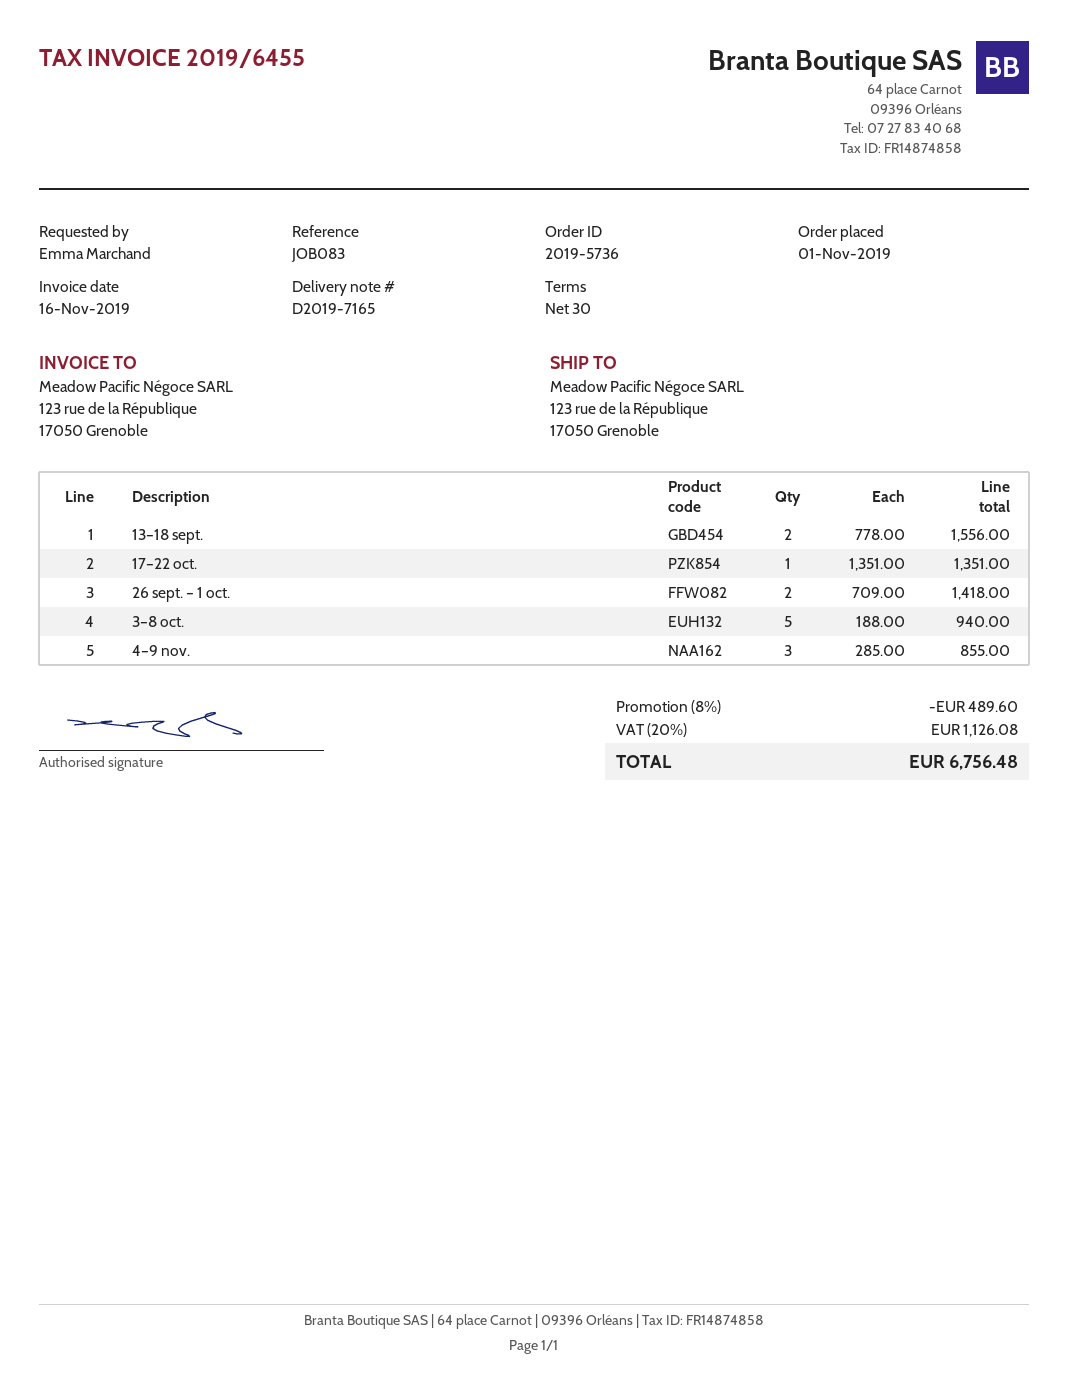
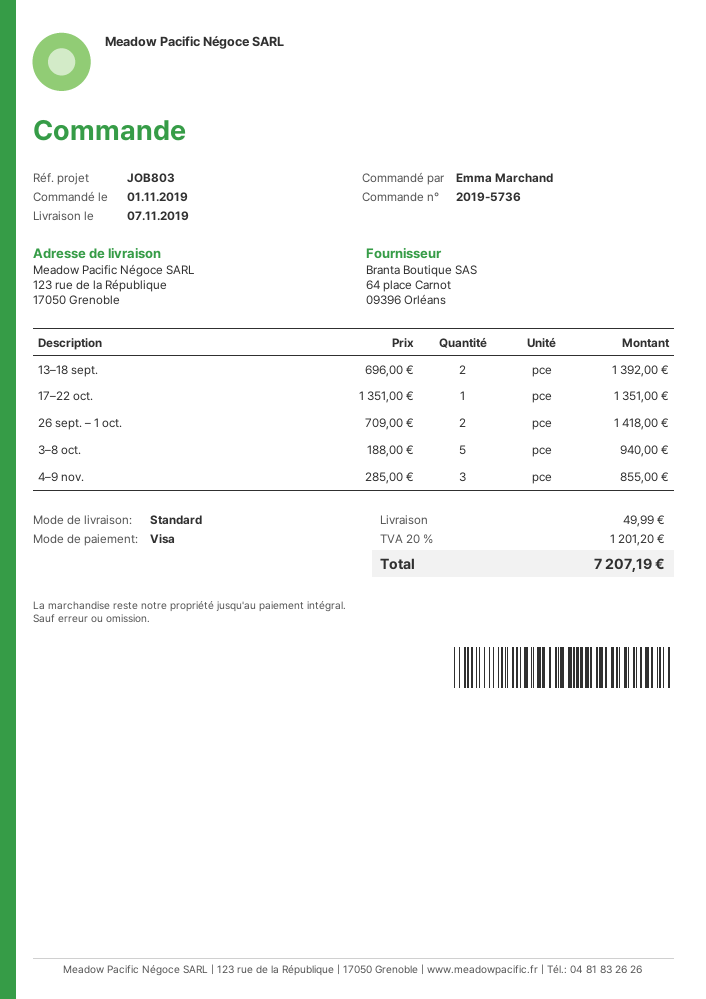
reference: JOB083 -> JOB803
13–18 sept.: 2 x 778.00 = 1556.00 -> 2 x 696.00 = 1392.00
discount: 8% = 489.60 -> none
shipping: none -> 49.99
tax: 20% = 1126.08 -> 20% = 1201.20
total: 6756.48 -> 7207.19

